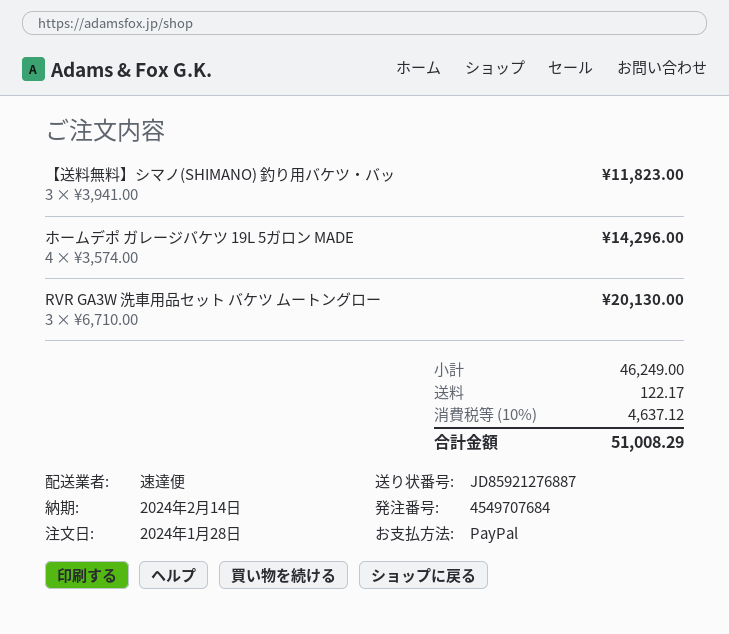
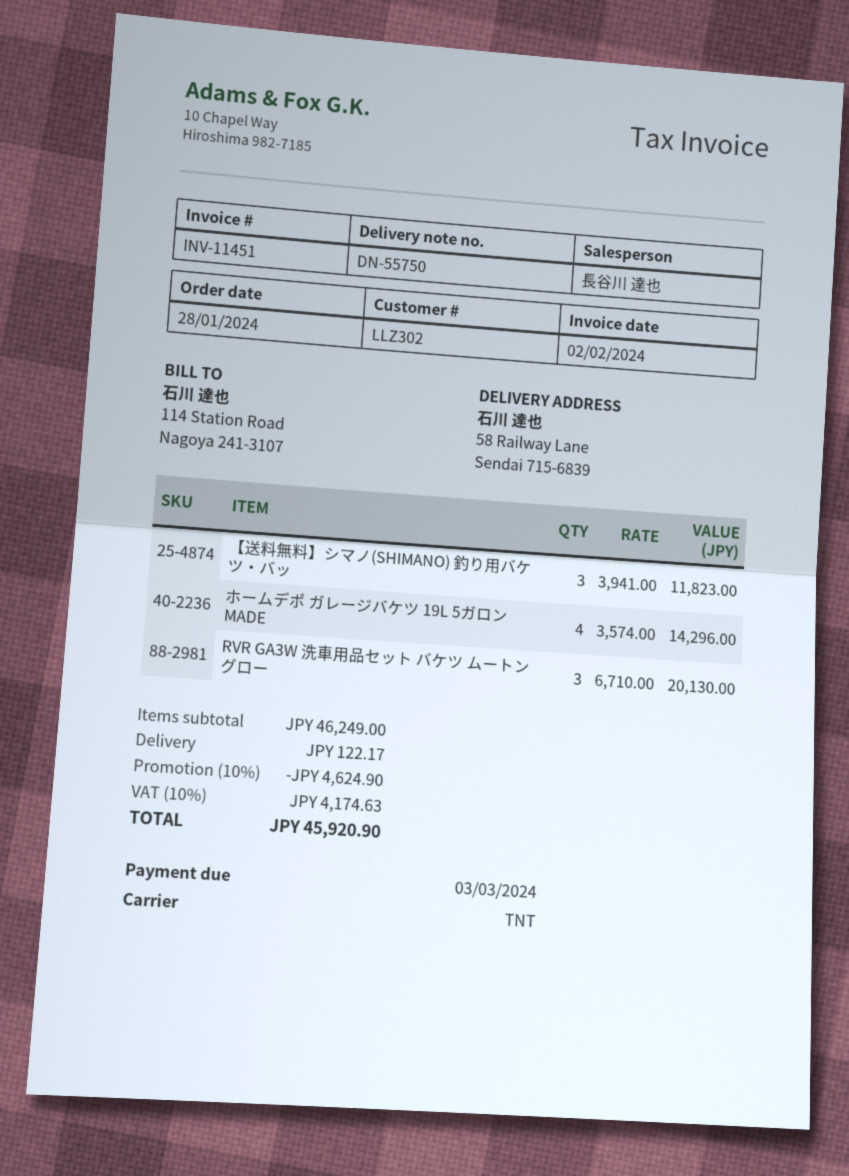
shipping method: express -> TNT
discount: none -> 10% = 4624.90
tax: 10% = 4637.12 -> 10% = 4174.63
total: 51008.29 -> 45920.90

